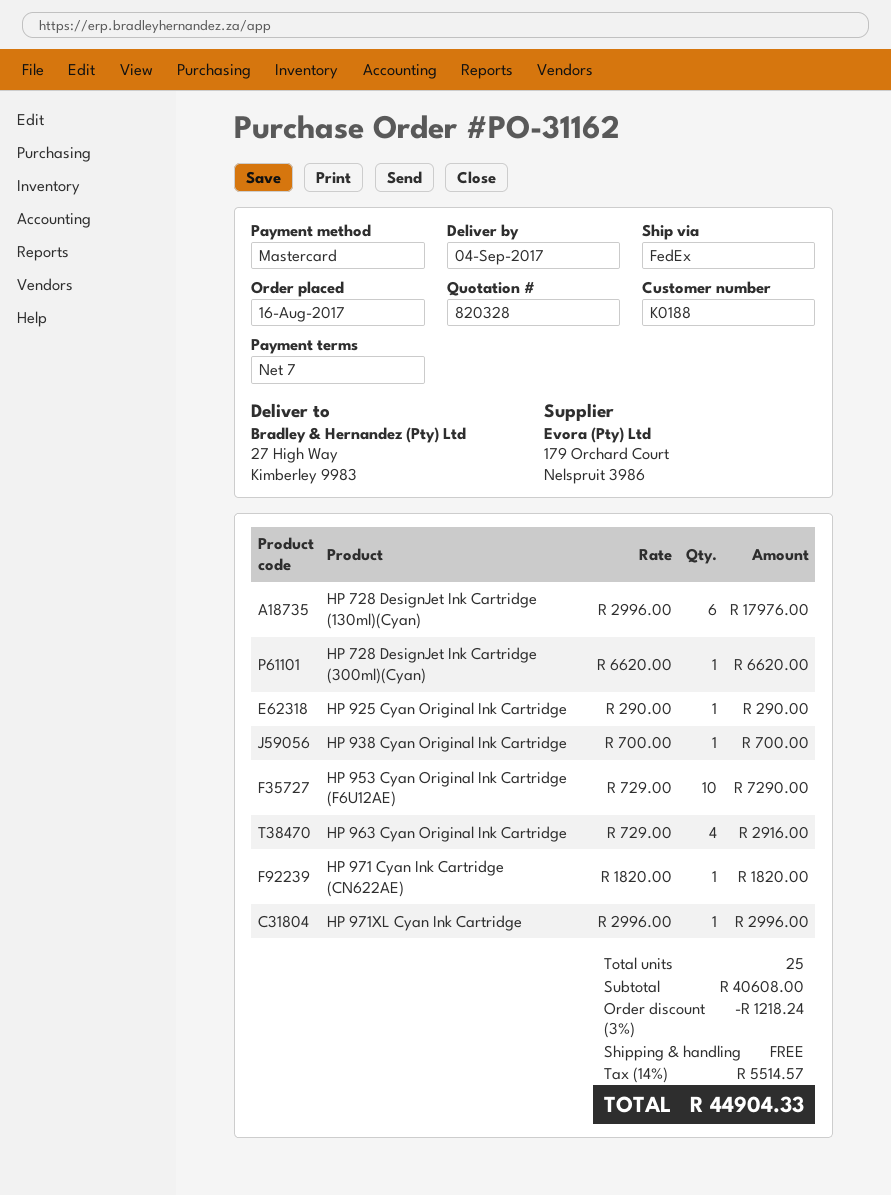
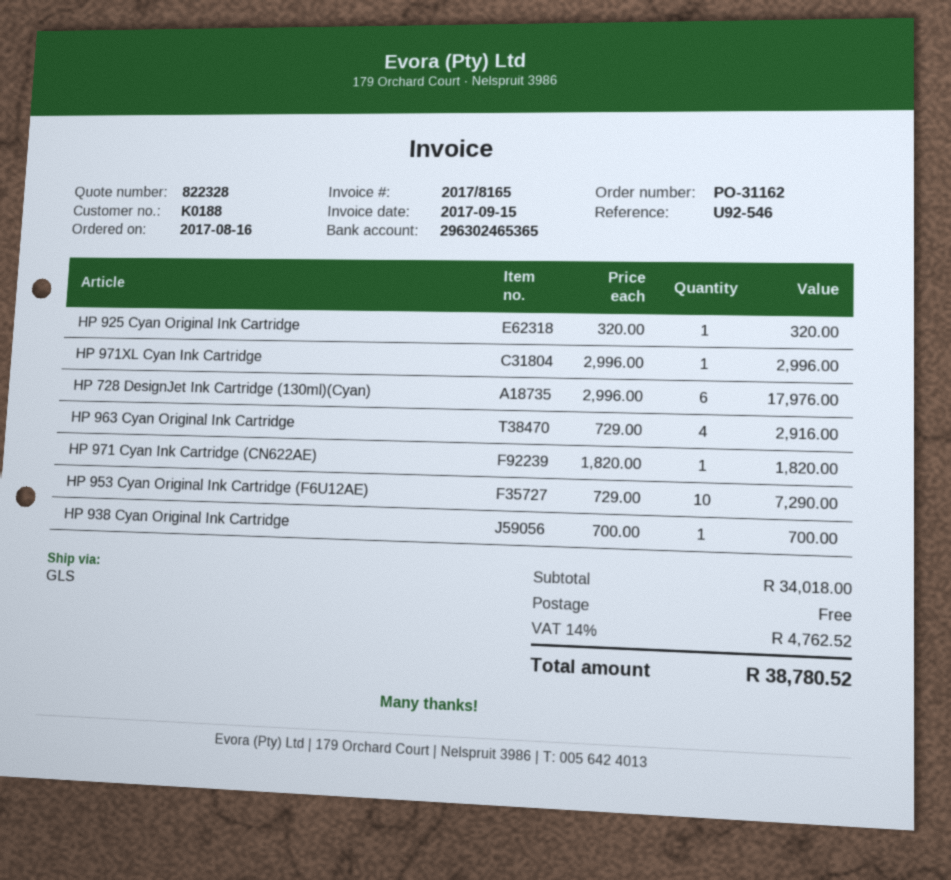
quote number: 820328 -> 822328
shipping method: FedEx -> GLS
HP 728 DesignJet Ink Cartridge (300ml)(Cyan): 1 x 6620.00 = 6620.00 -> none
HP 925 Cyan Original Ink Cartridge: 1 x 290.00 = 290.00 -> 1 x 320.00 = 320.00
subtotal: 40608.00 -> 34018.00
discount: 3% = 1218.24 -> none
tax: 14% = 5514.57 -> 14% = 4762.52
total: 44904.33 -> 38780.52

